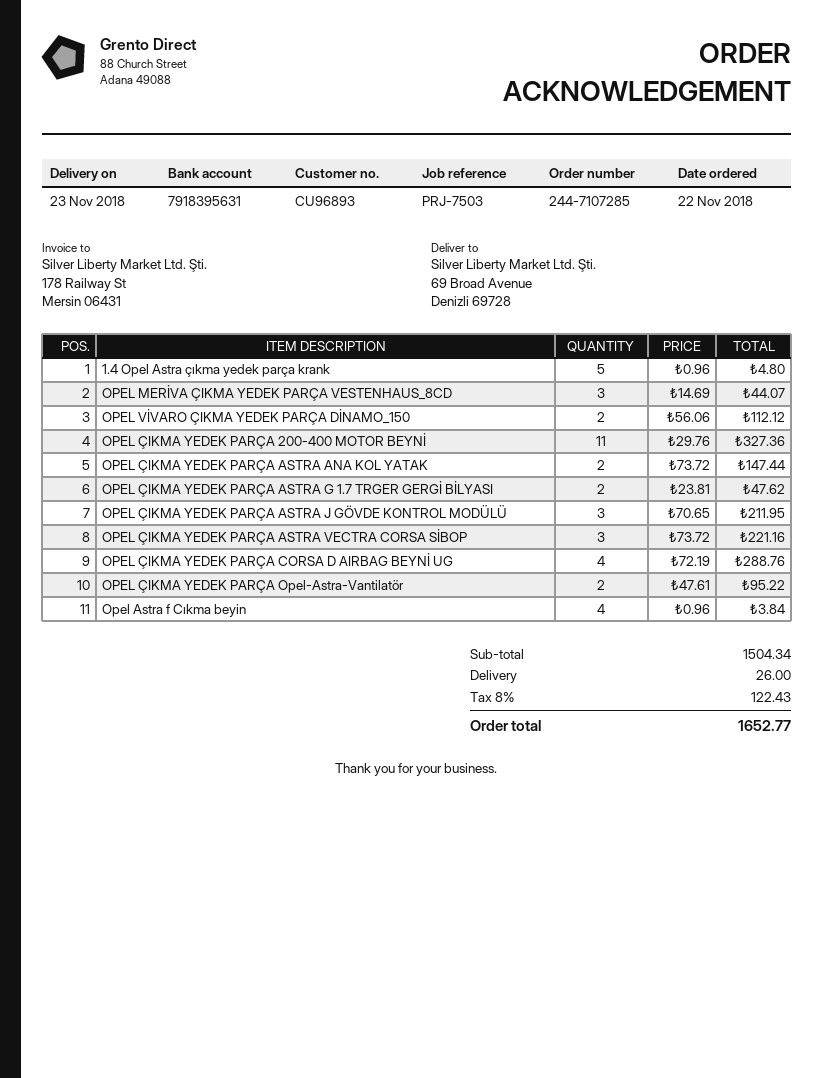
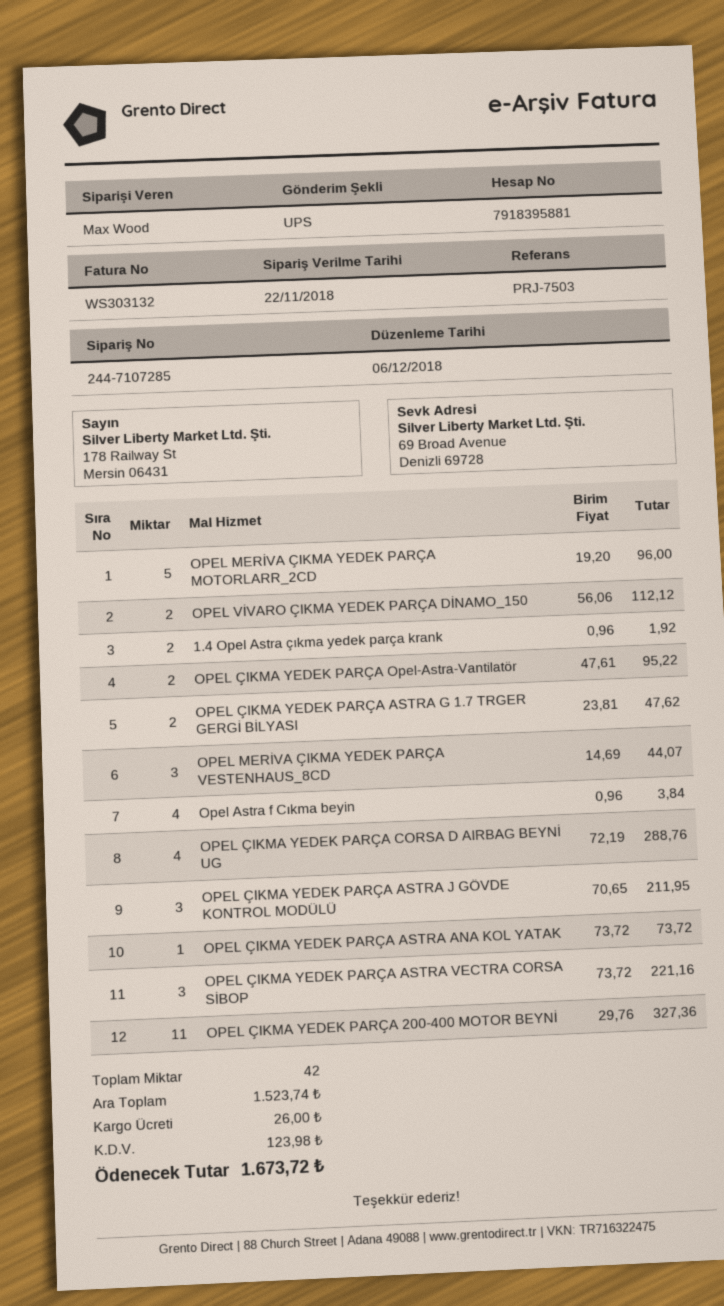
bank account: 7918395631 -> 7918395881
1.4 Opel Astra çıkma yedek parça krank: 5 x 0.96 = 4.80 -> 2 x 0.96 = 1.92
OPEL ÇIKMA YEDEK PARÇA ASTRA ANA KOL YATAK: 2 x 73.72 = 147.44 -> 1 x 73.72 = 73.72
OPEL MERİVA ÇIKMA YEDEK PARÇA MOTORLARR_2CD: none -> 5 x 19.20 = 96.00
subtotal: 1504.34 -> 1523.74
tax: 122.43 -> 123.98
total: 1652.77 -> 1673.72

